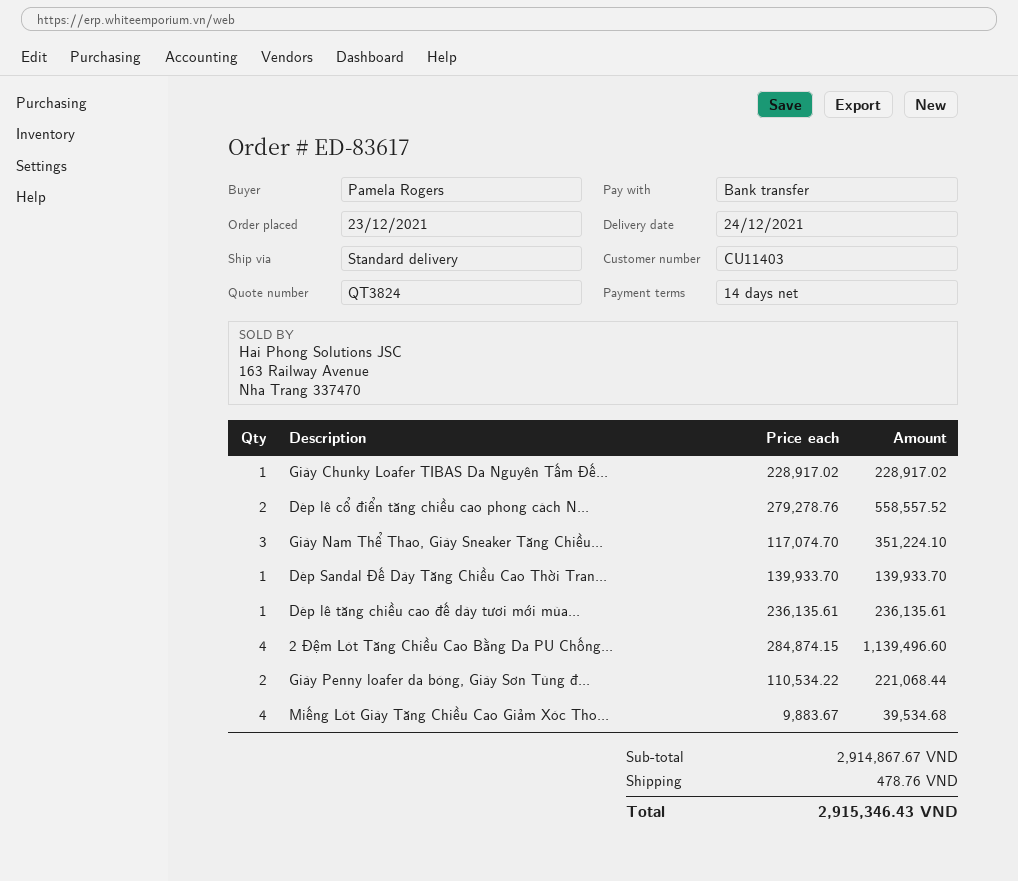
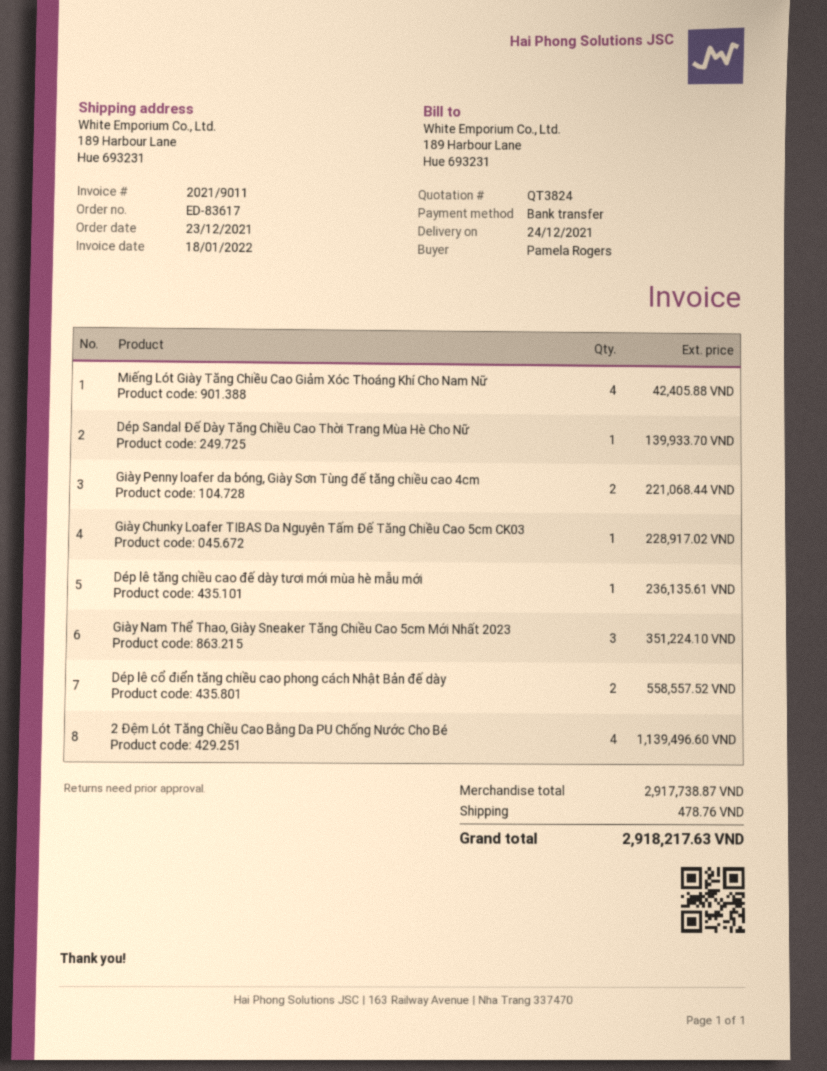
Miếng Lót Giày Tăng Chiều Cao Giảm Xóc Tho...: 4 for 39534.68 -> 4 for 42405.88
subtotal: 2914867.67 -> 2917738.87
total: 2915346.43 -> 2918217.63

